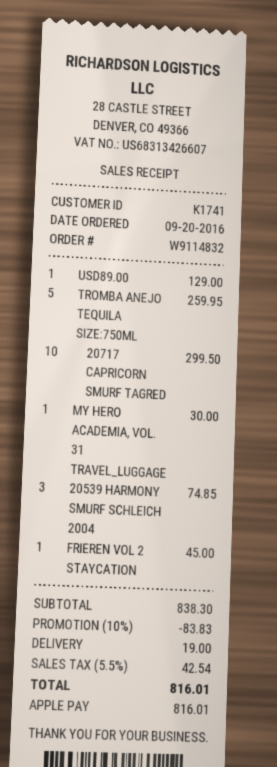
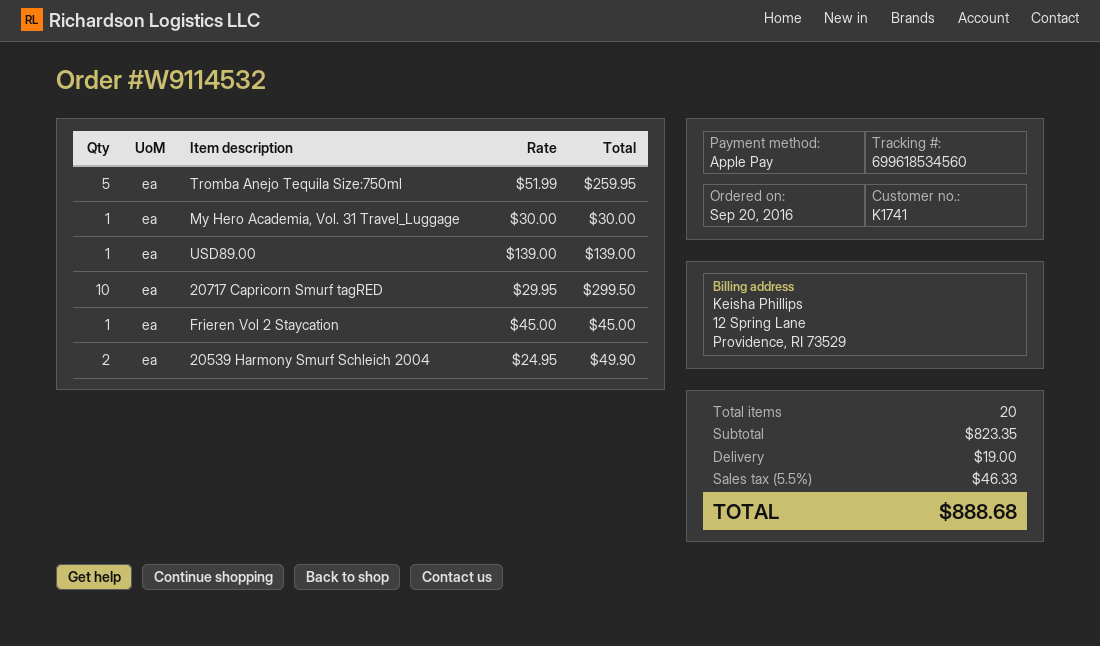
order number: W9114832 -> W9114532
USD89.00: 1 for 129.00 -> 1 for 139.00
20539 HARMONY SMURF SCHLEICH 2004: 3 for 74.85 -> 2 for 49.90
subtotal: 838.30 -> 823.35
discount: 10% = 83.83 -> none
tax: 5.5% = 42.54 -> 5.5% = 46.33
total: 816.01 -> 888.68

